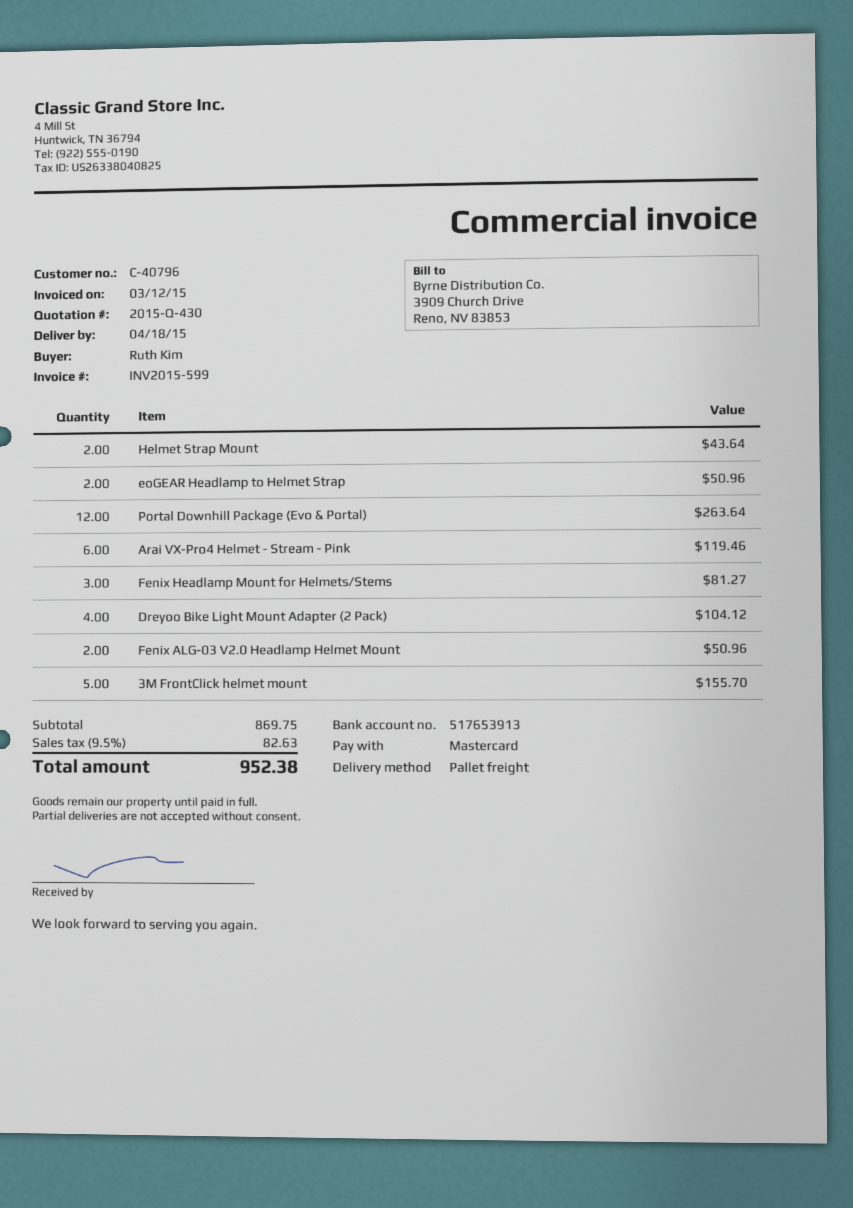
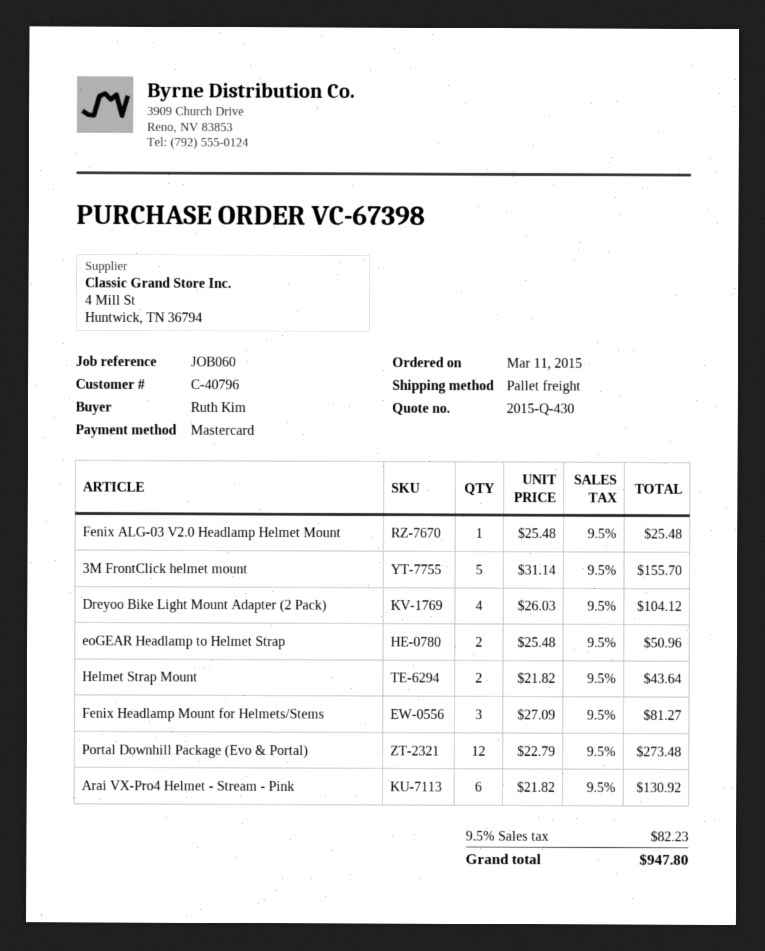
Portal Downhill Package (Evo & Portal): 12 for 263.64 -> 12 for 273.48
Arai VX-Pro4 Helmet - Stream - Pink: 6 for 119.46 -> 6 for 130.92
Fenix ALG-03 V2.0 Headlamp Helmet Mount: 2 for 50.96 -> 1 for 25.48
tax: 9.5% = 82.63 -> 9.5% = 82.23
total: 952.38 -> 947.80

